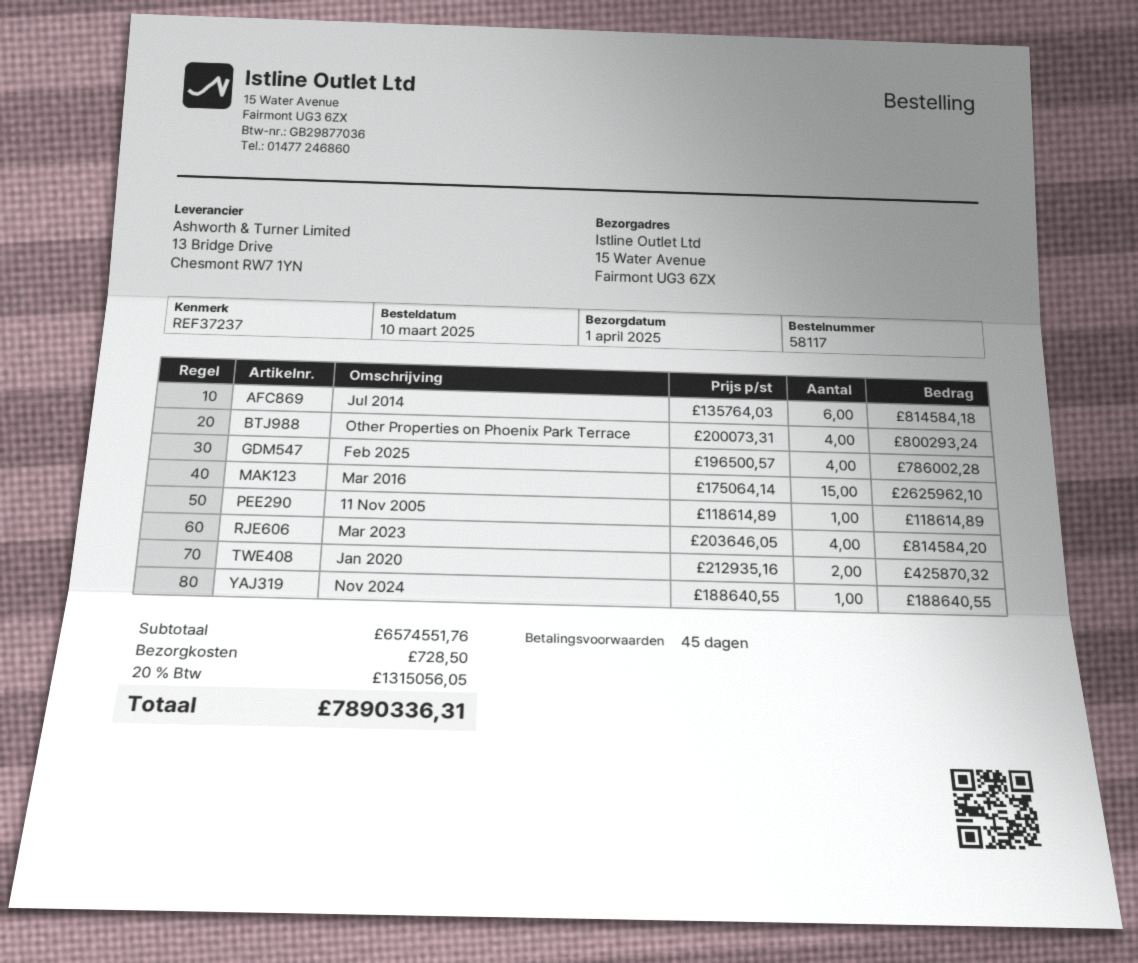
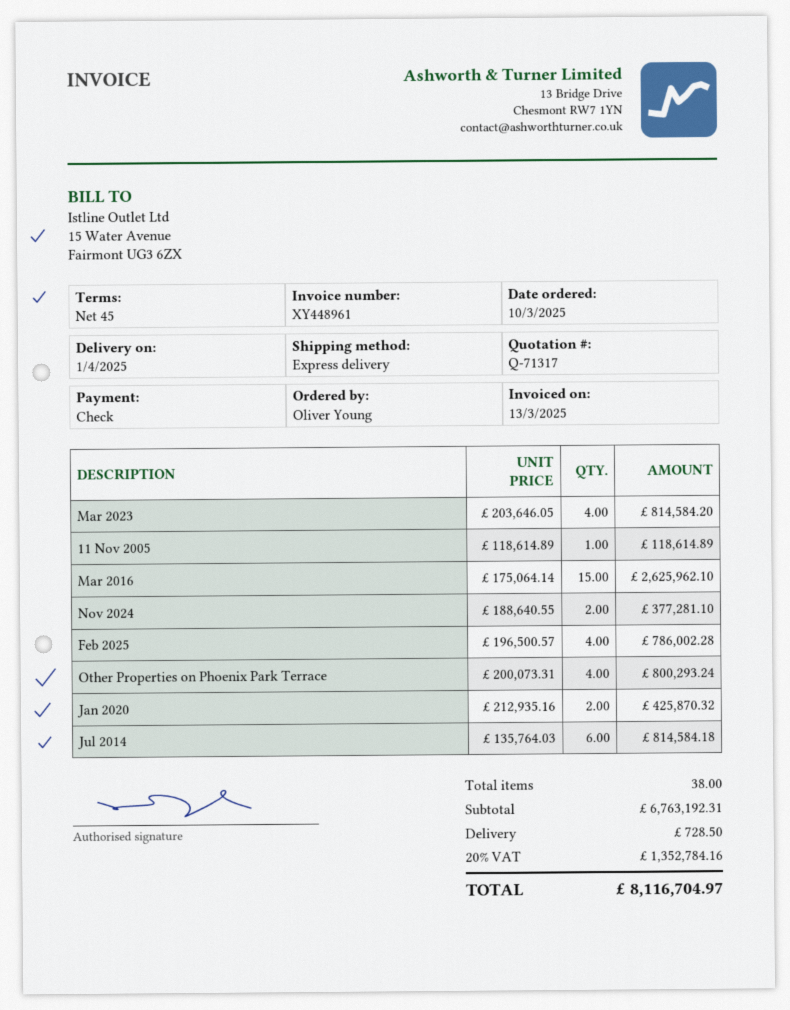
Nov 2024: 1 x 188640.55 = 188640.55 -> 2 x 188640.55 = 377281.10
subtotal: 6574551.76 -> 6763192.31
tax: 20% = 1315056.05 -> 20% = 1352784.16
total: 7890336.31 -> 8116704.97

